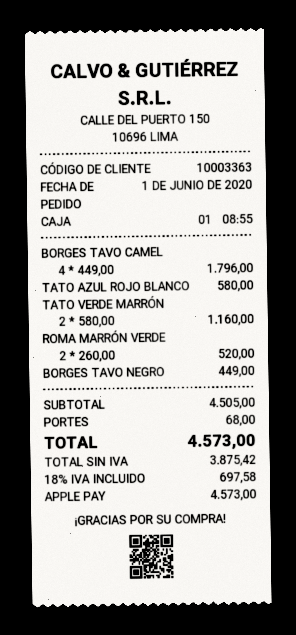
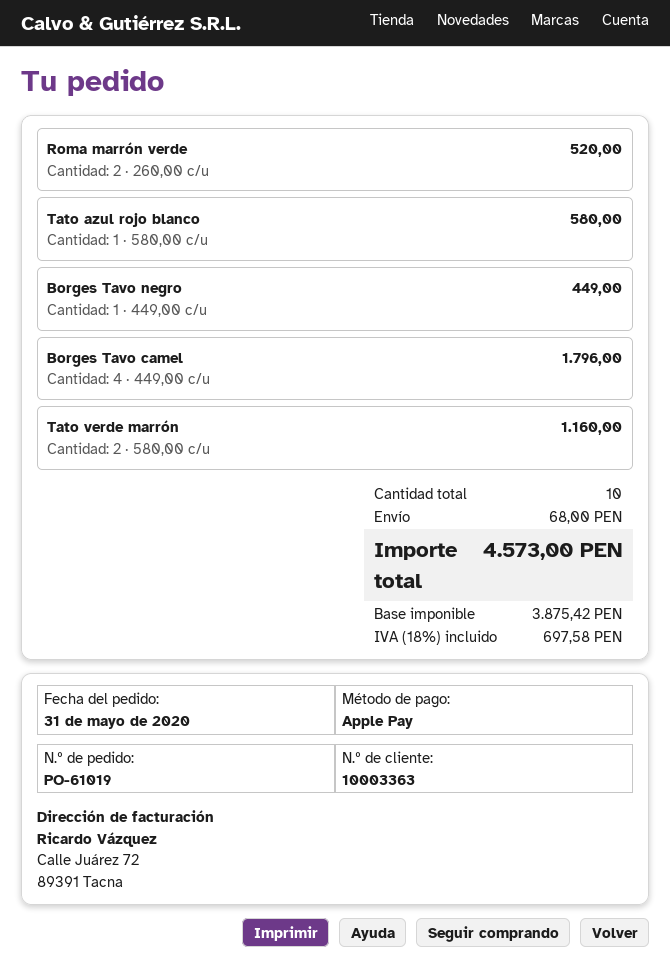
order date: 2020-06-01 -> 2020-05-31

